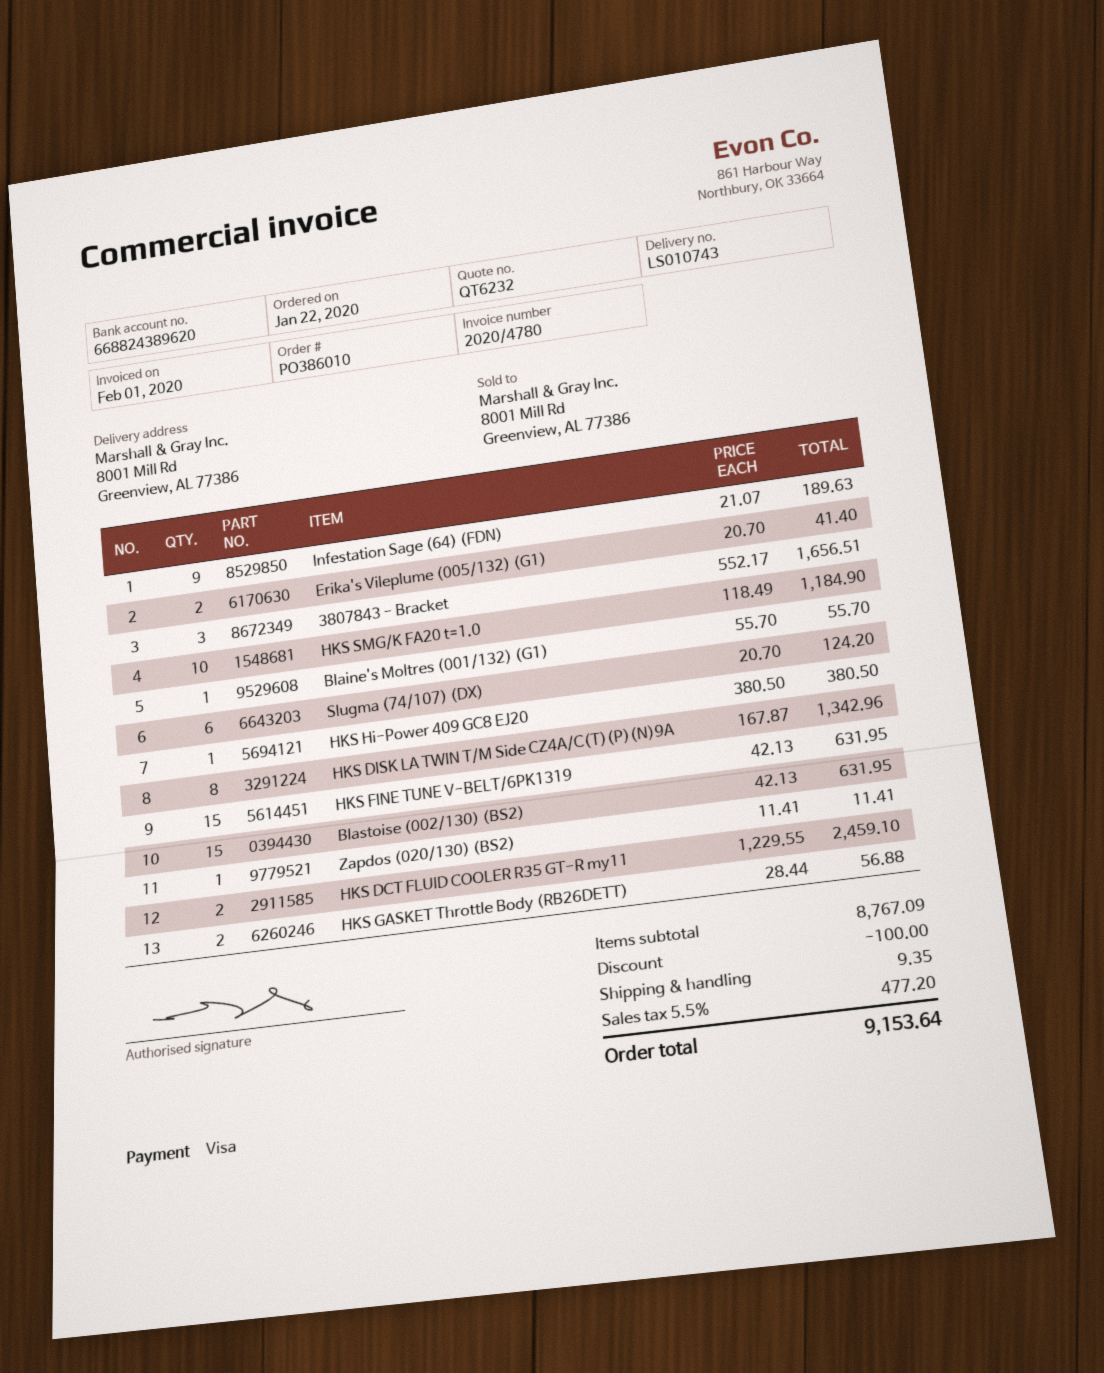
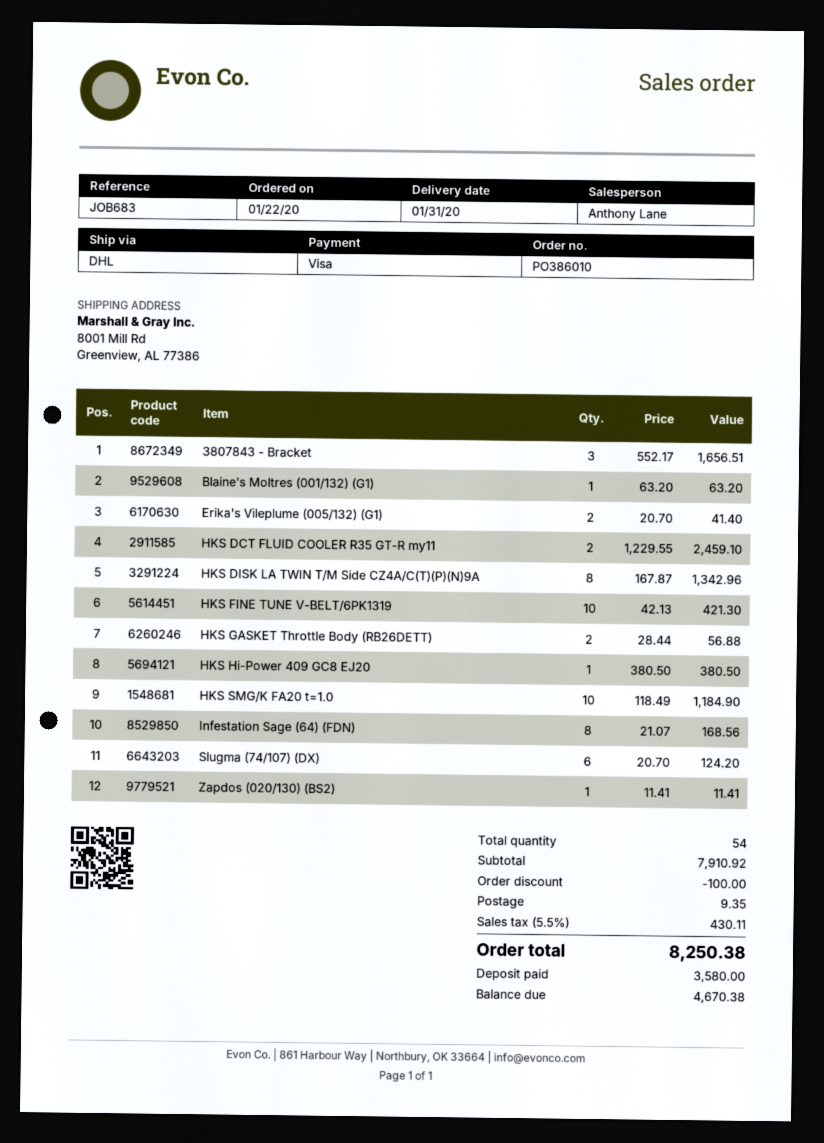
Infestation Sage (64) (FDN): 9 x 21.07 = 189.63 -> 8 x 21.07 = 168.56
Blaine's Moltres (001/132) (G1): 1 x 55.70 = 55.70 -> 1 x 63.20 = 63.20
HKS FINE TUNE V-BELT/6PK1319: 15 x 42.13 = 631.95 -> 10 x 42.13 = 421.30
Blastoise (002/130) (BS2): 15 x 42.13 = 631.95 -> none
subtotal: 8767.09 -> 7910.92
tax: 5.5% = 477.20 -> 5.5% = 430.11
total: 9153.64 -> 8250.38

